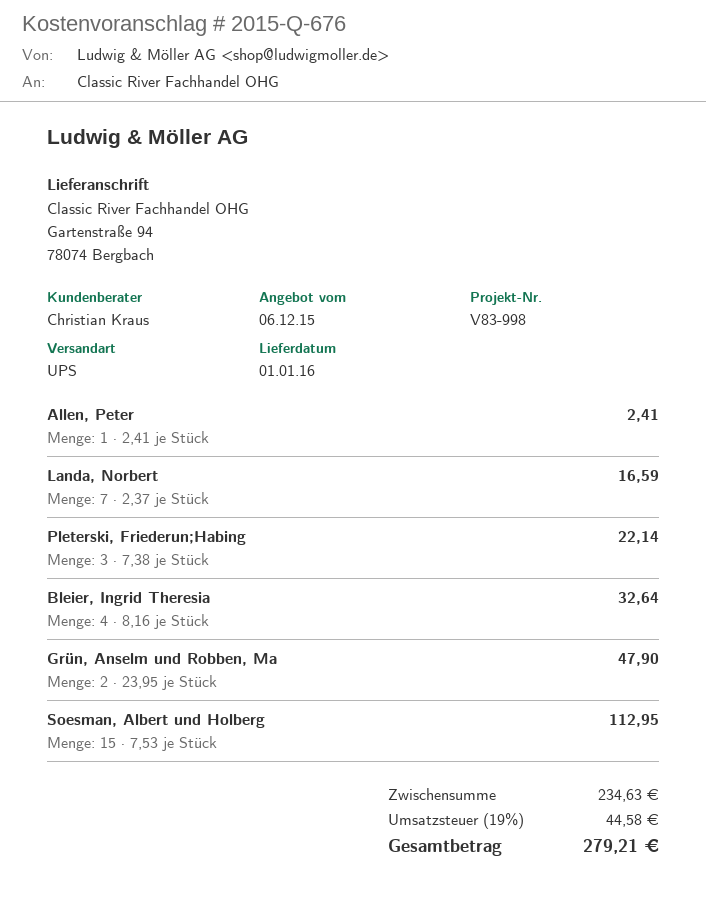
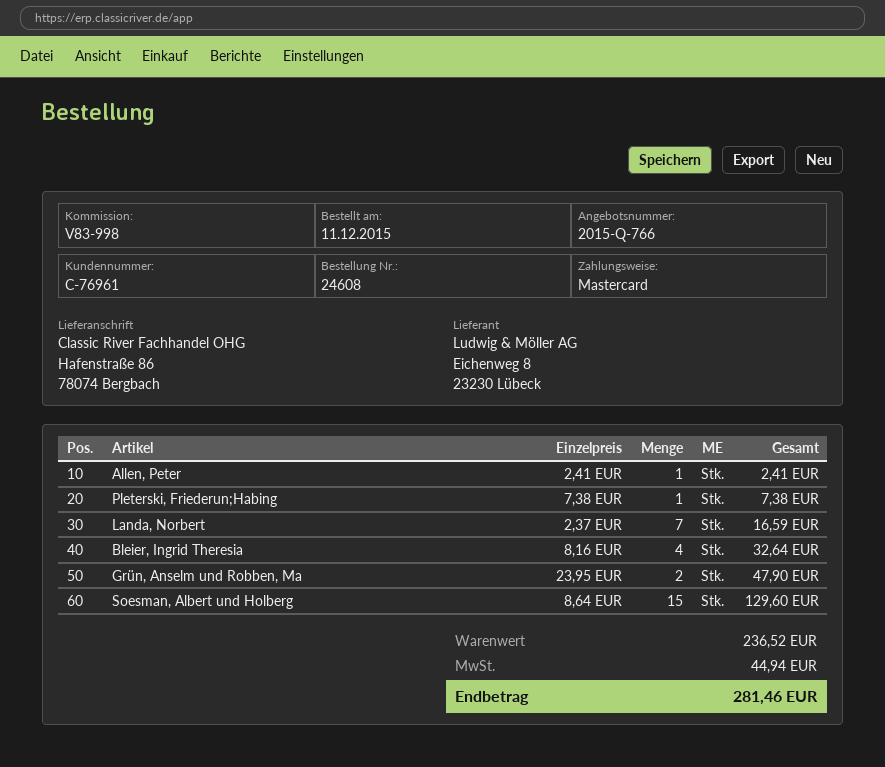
quote number: 2015-Q-676 -> 2015-Q-766
ship to: Gartenstraße 94, 78074 Bergbach -> Hafenstraße 86, 78074 Bergbach
Pleterski, Friederun;Habing: 3 x 7.38 = 22.14 -> 1 x 7.38 = 7.38
Soesman, Albert und Holberg: 15 x 7.53 = 112.95 -> 15 x 8.64 = 129.60
subtotal: 234.63 -> 236.52
tax: 44.58 -> 44.94
total: 279.21 -> 281.46

